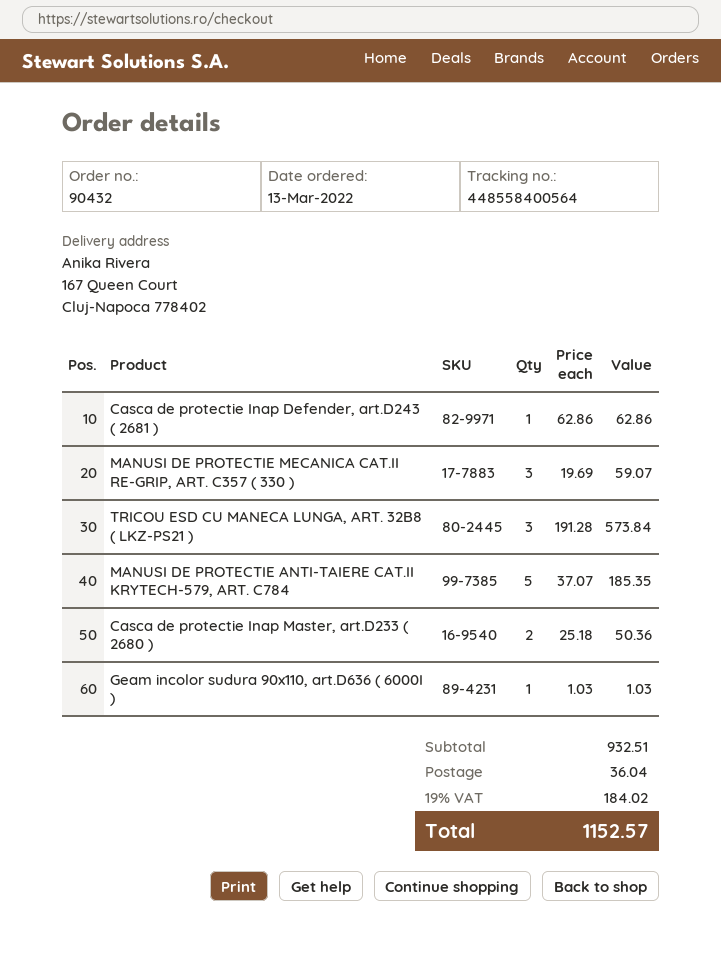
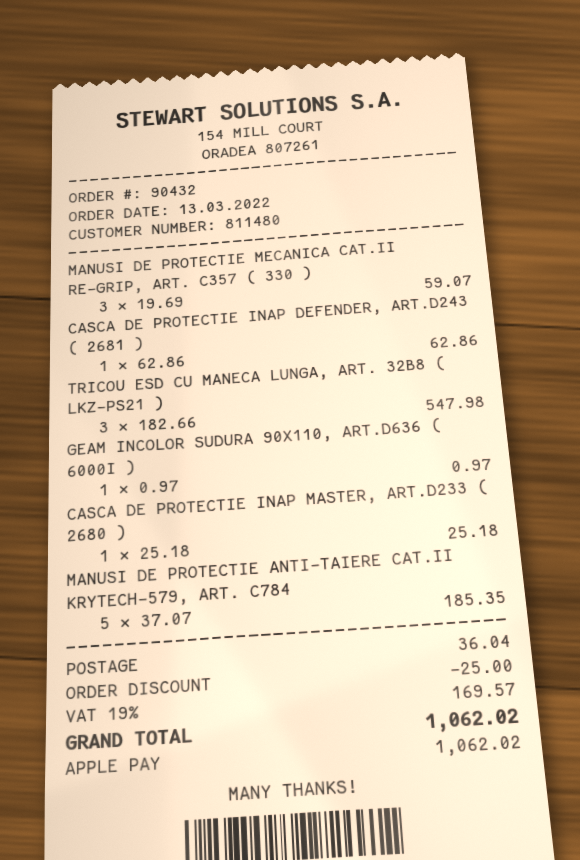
TRICOU ESD CU MANECA LUNGA, ART. 32B8 ( LKZ-PS21 ): 3 x 191.28 = 573.84 -> 3 x 182.66 = 547.98
Casca de protectie Inap Master, art.D233 ( 2680 ): 2 x 25.18 = 50.36 -> 1 x 25.18 = 25.18
Geam incolor sudura 90x110, art.D636 ( 6000I ): 1 x 1.03 = 1.03 -> 1 x 0.97 = 0.97
discount: none -> 25.00
tax: 19% = 184.02 -> 19% = 169.57
total: 1152.57 -> 1062.02

